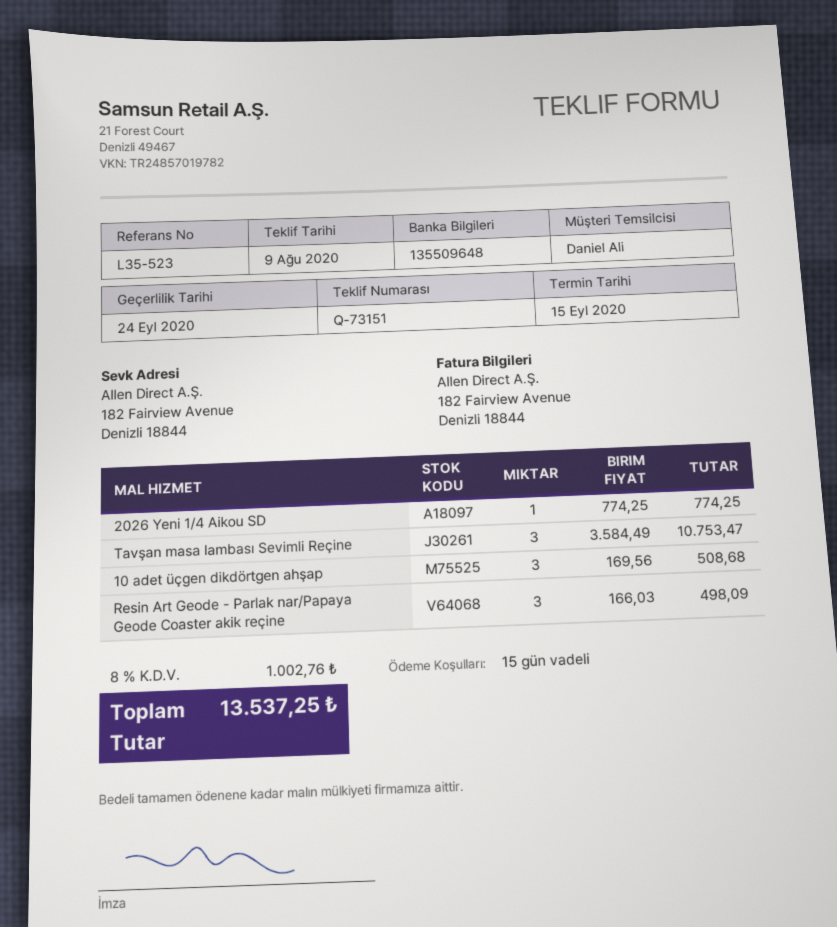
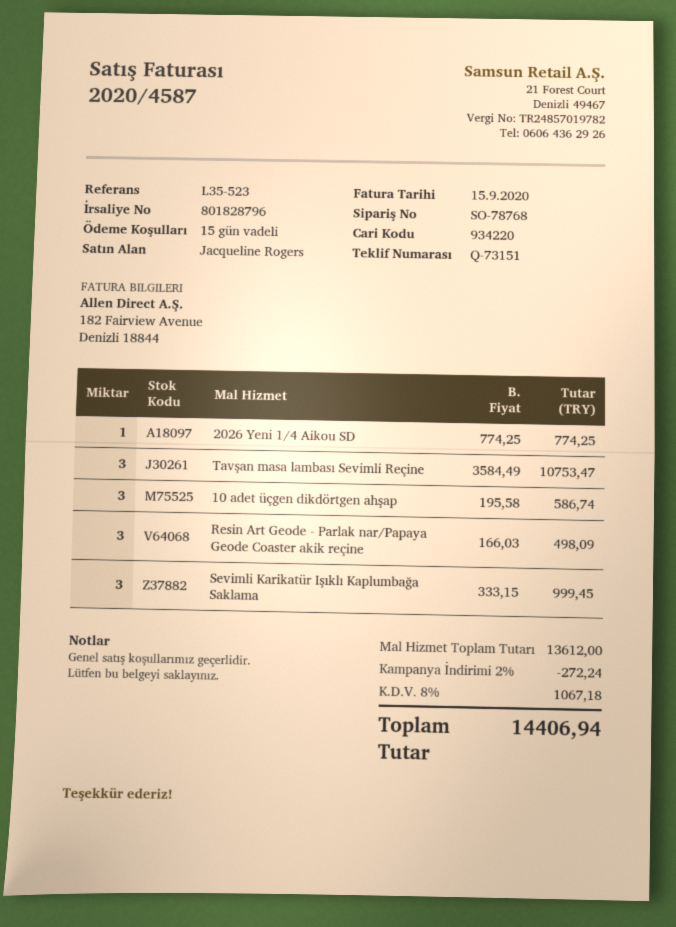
10 adet üçgen dikdörtgen ahşap: 3 x 169.56 = 508.68 -> 3 x 195.58 = 586.74
Sevimli Karikatür Işıklı Kaplumbağa Saklama: none -> 3 x 333.15 = 999.45
discount: none -> 2% = 272.24
tax: 8% = 1002.76 -> 8% = 1067.18
total: 13537.25 -> 14406.94

